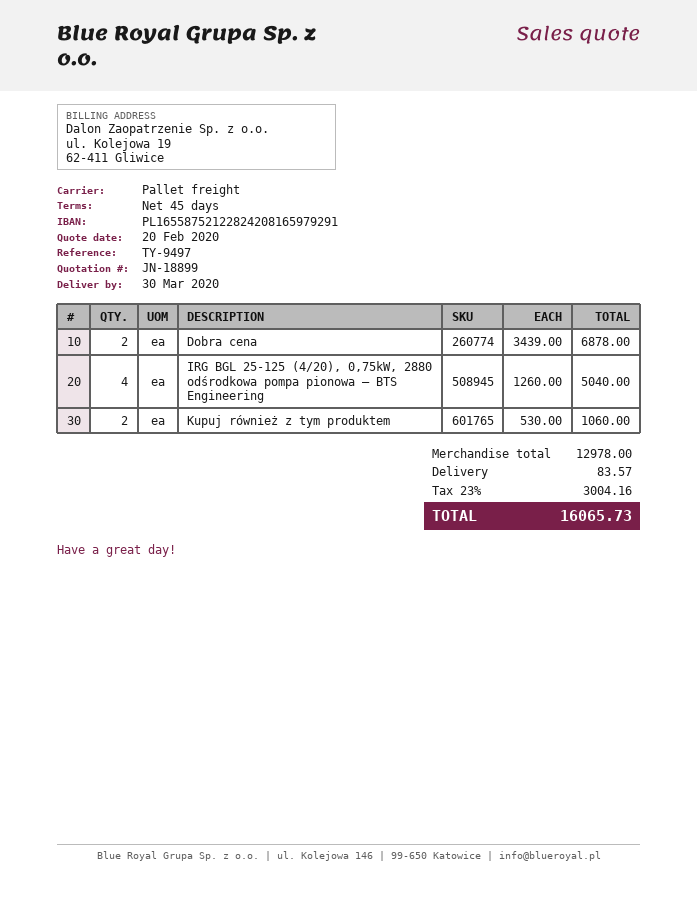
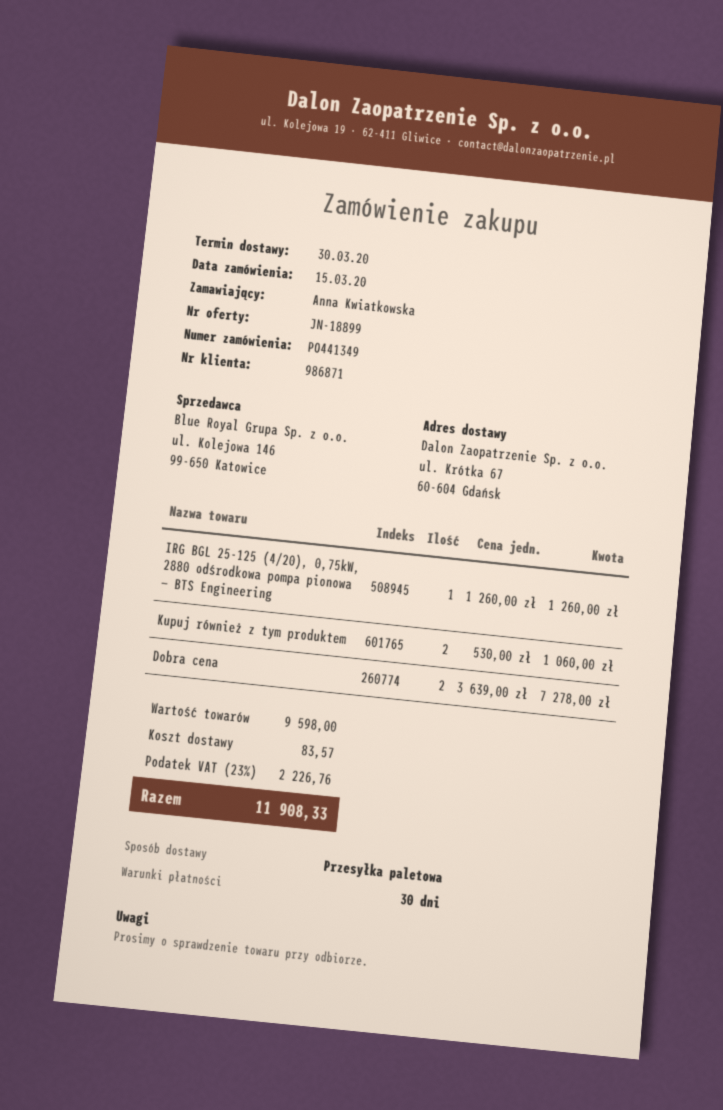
payment terms: 45 days -> 30 days
Dobra cena: 2 x 3439.00 = 6878.00 -> 2 x 3639.00 = 7278.00
IRG BGL 25-125 (4/20), 0,75kW, 2880 odśrodkowa pompa pionowa — BTS Engineering: 4 x 1260.00 = 5040.00 -> 1 x 1260.00 = 1260.00
subtotal: 12978.00 -> 9598.00
tax: 23% = 3004.16 -> 23% = 2226.76
total: 16065.73 -> 11908.33

